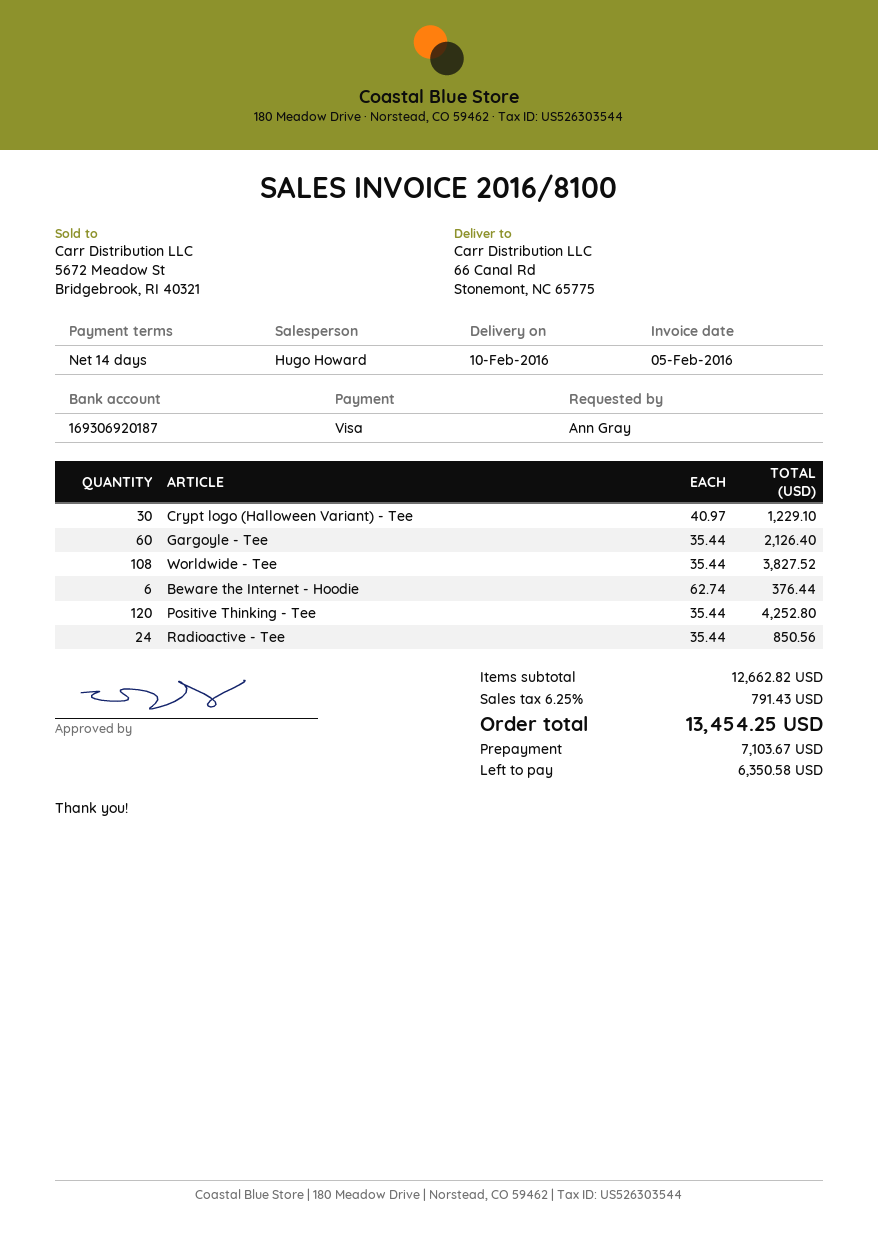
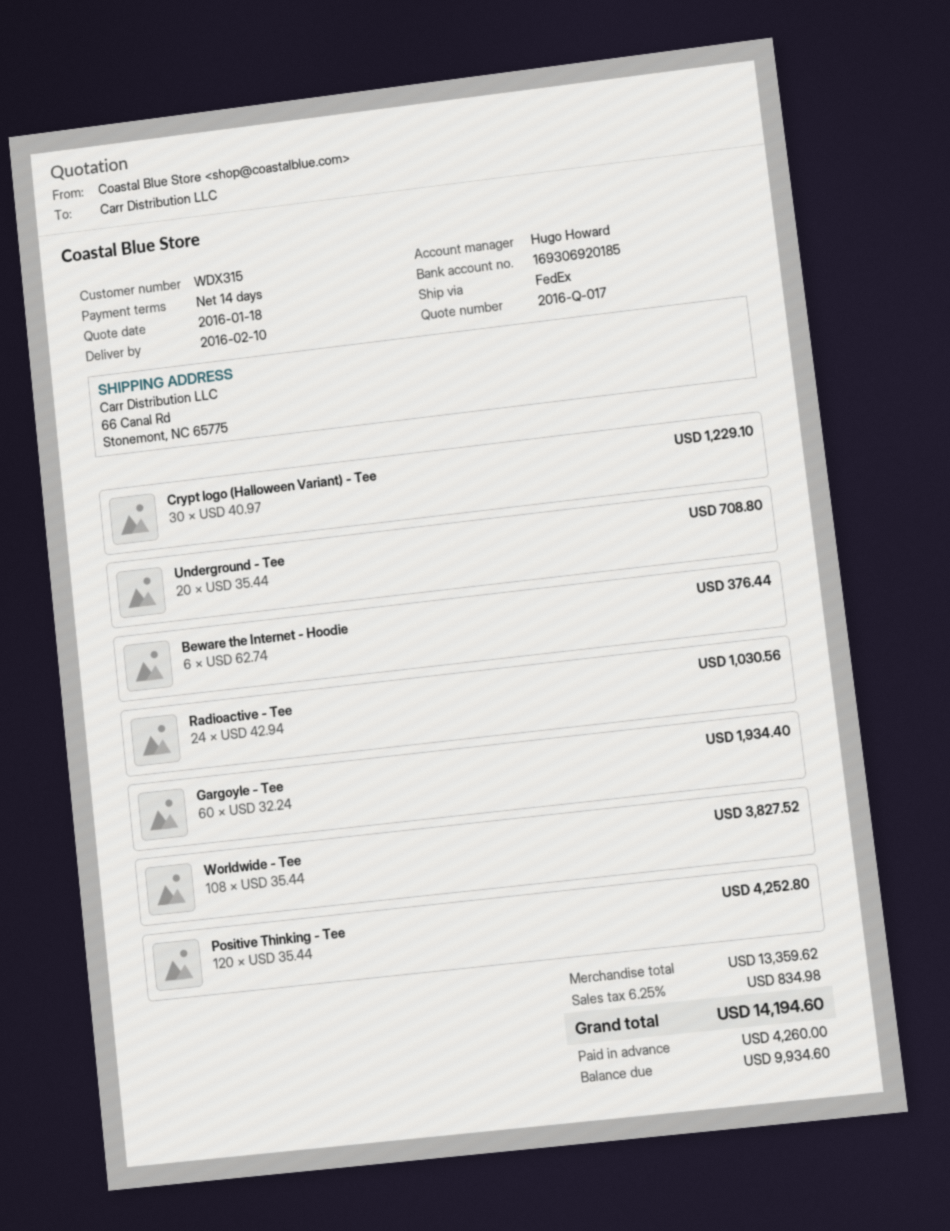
bank account: 169306920187 -> 169306920185
Gargoyle - Tee: 60 x 35.44 = 2126.40 -> 60 x 32.24 = 1934.40
Radioactive - Tee: 24 x 35.44 = 850.56 -> 24 x 42.94 = 1030.56
Underground - Tee: none -> 20 x 35.44 = 708.80
subtotal: 12662.82 -> 13359.62
tax: 6.25% = 791.43 -> 6.25% = 834.98
total: 13454.25 -> 14194.60
deposit: 7103.67 -> 4260.00
balance: 6350.58 -> 9934.60

